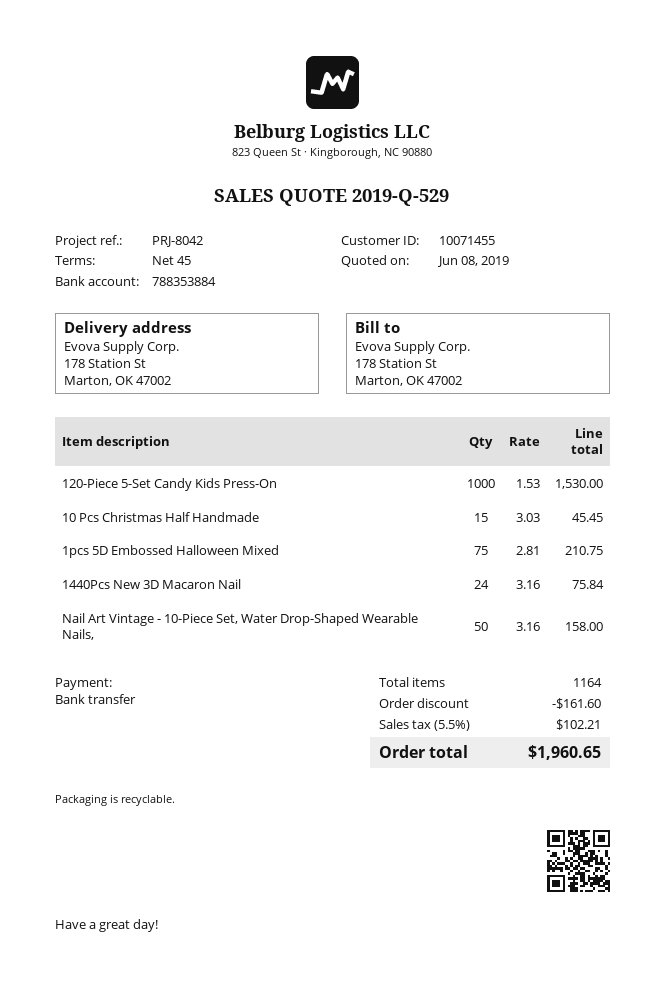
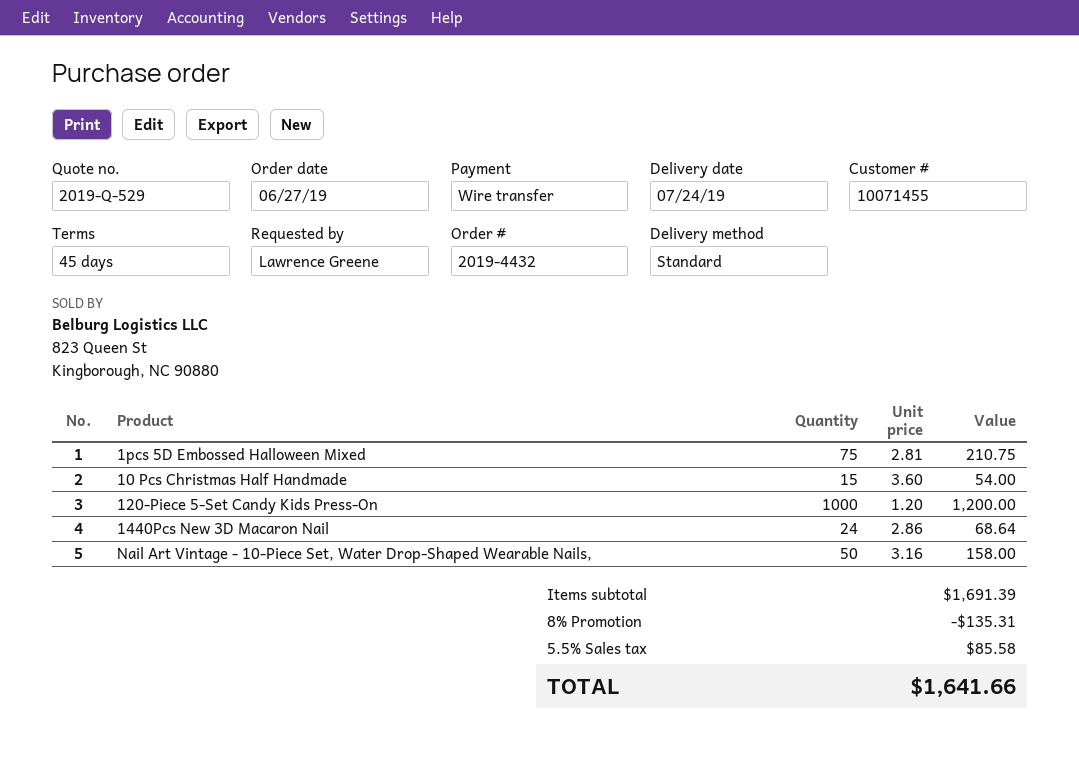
120-Piece 5-Set Candy Kids Press-On: 1000 x 1.53 = 1530.00 -> 1000 x 1.20 = 1200.00
10 Pcs Christmas Half Handmade: 15 x 3.03 = 45.45 -> 15 x 3.60 = 54.00
1440Pcs New 3D Macaron Nail: 24 x 3.16 = 75.84 -> 24 x 2.86 = 68.64
discount: 161.60 -> 135.31
tax: 5.5% = 102.21 -> 5.5% = 85.58
total: 1960.65 -> 1641.66

